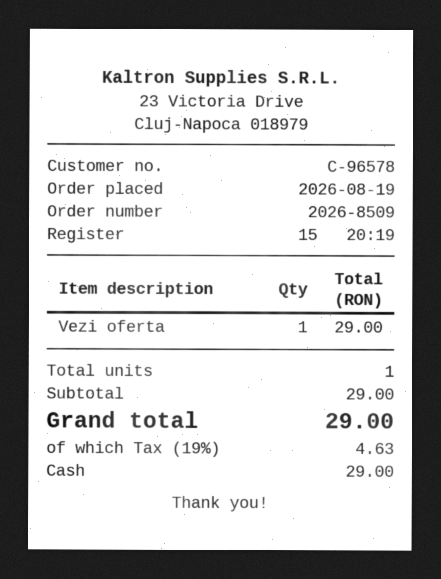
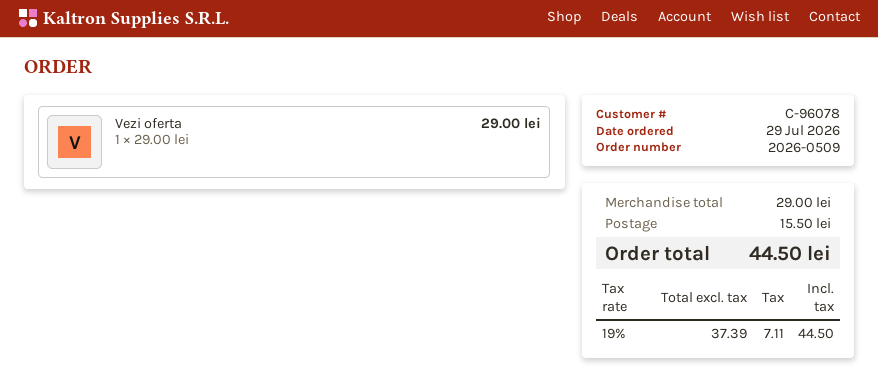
order number: 2026-8509 -> 2026-0509
order date: 2026-08-19 -> 2026-07-29
customer number: C-96578 -> C-96078
shipping: none -> 15.50
tax: 19% = 4.63 -> 19% = 7.11
total: 29.00 -> 44.50

